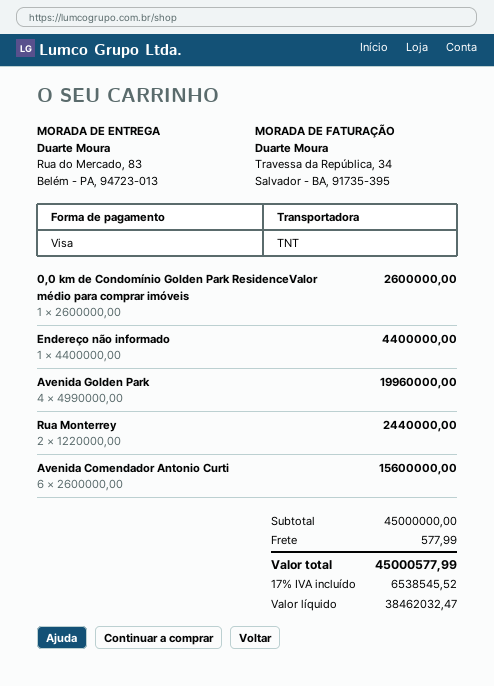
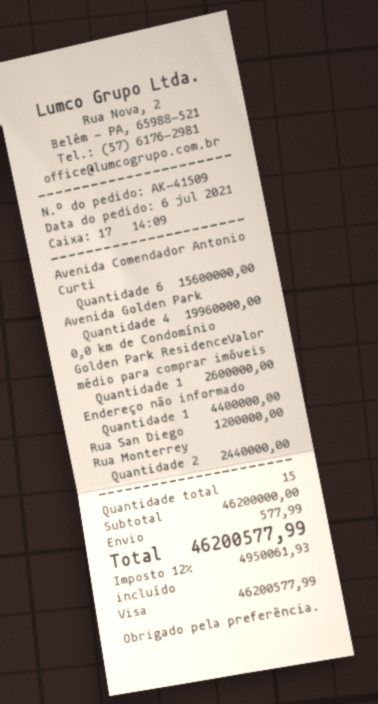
Rua San Diego: none -> 1 for 1200000.00
subtotal: 45000000.00 -> 46200000.00
tax: 17% = 6538545.52 -> 12% = 4950061.93
total: 45000577.99 -> 46200577.99

